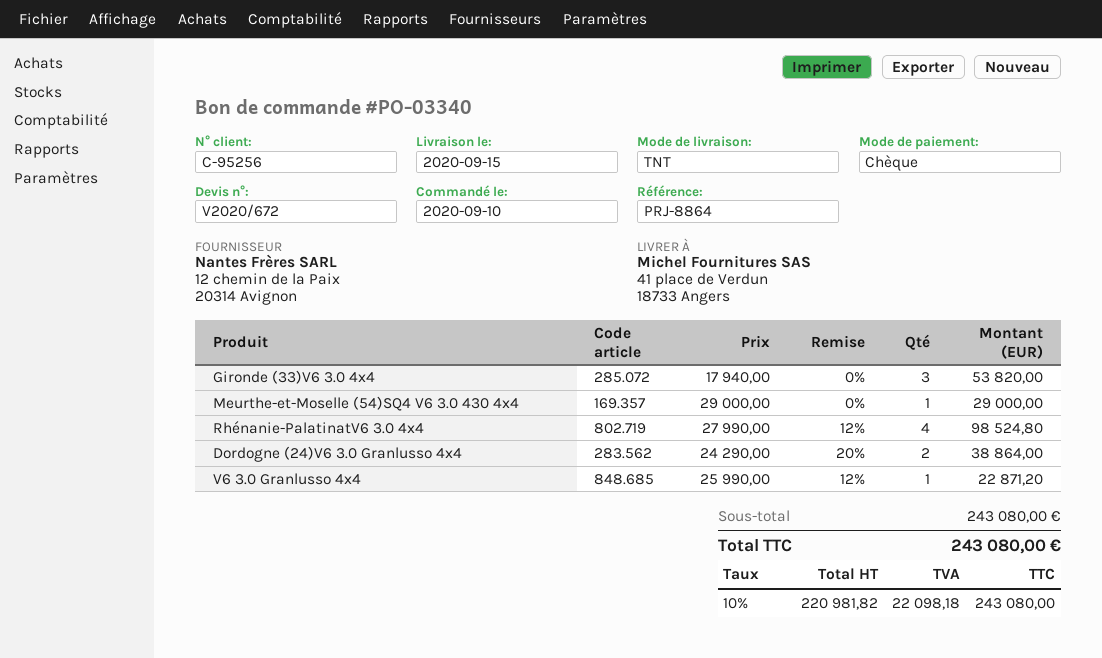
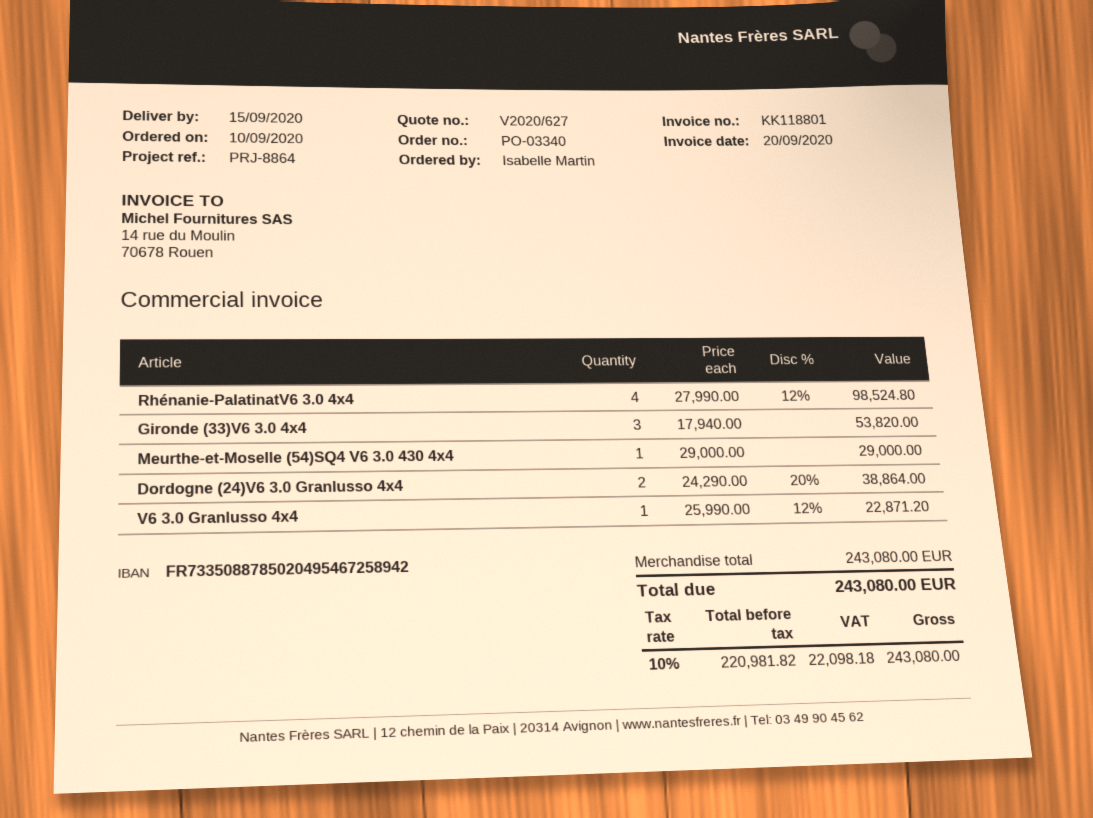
quote number: V2020/672 -> V2020/627

